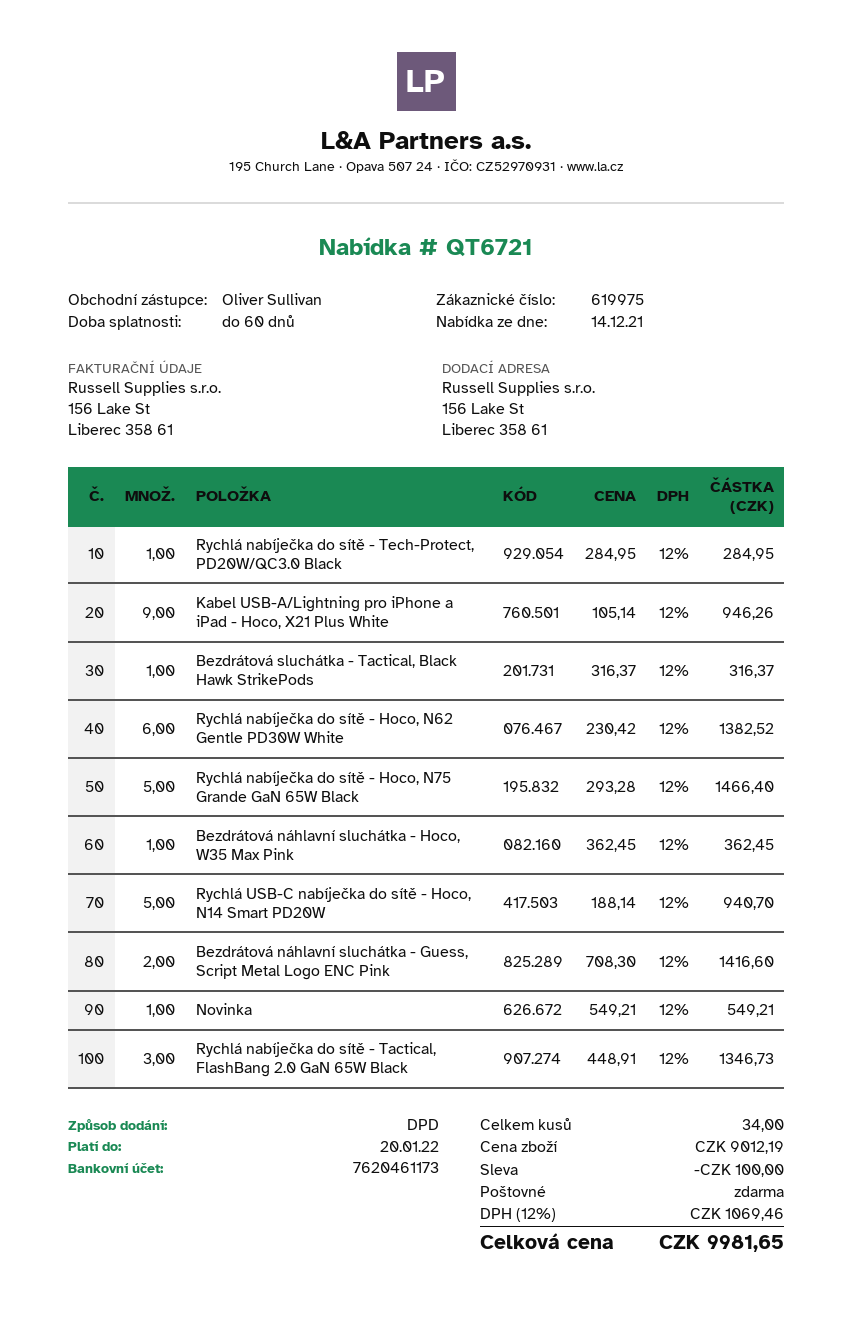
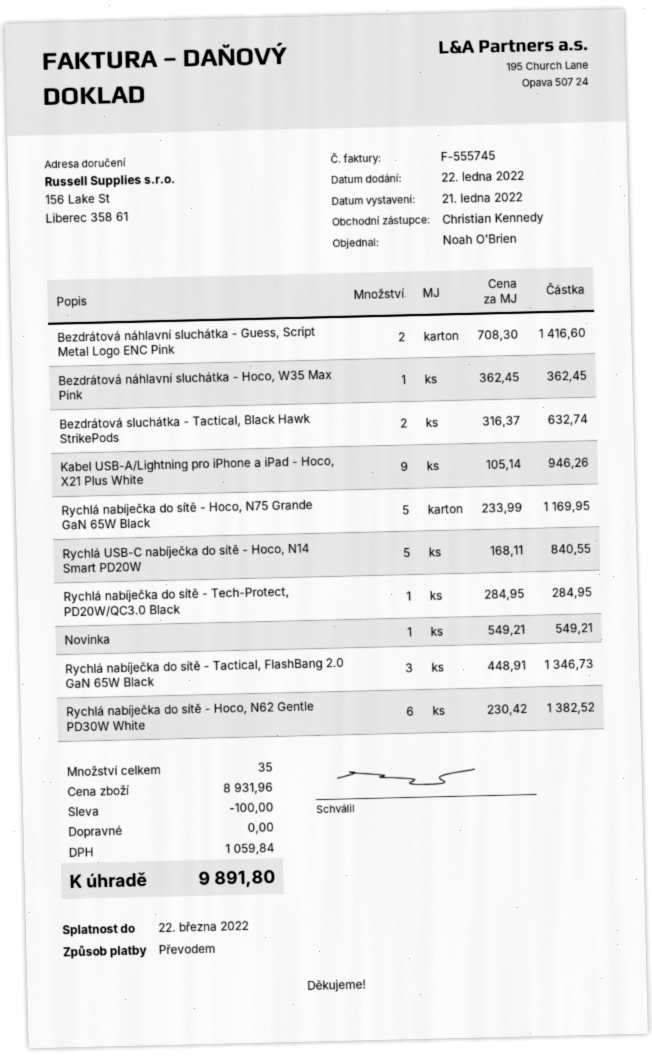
sales rep: Oliver Sullivan -> Christian Kennedy
Bezdrátová sluchátka - Tactical, Black Hawk StrikePods: 1 x 316.37 = 316.37 -> 2 x 316.37 = 632.74
Rychlá nabíječka do sítě - Hoco, N75 Grande GaN 65W Black: 5 x 293.28 = 1466.40 -> 5 x 233.99 = 1169.95
Rychlá USB-C nabíječka do sítě - Hoco, N14 Smart PD20W: 5 x 188.14 = 940.70 -> 5 x 168.11 = 840.55
total quantity: 34 -> 35
subtotal: 9012.19 -> 8931.96
tax: 1069.46 -> 1059.84
total: 9981.65 -> 9891.80

